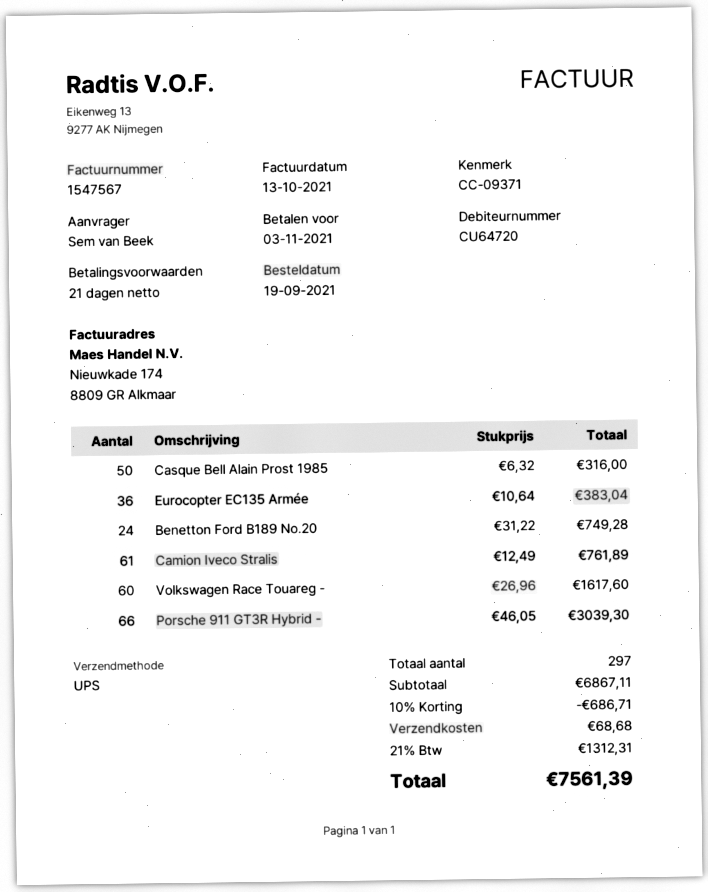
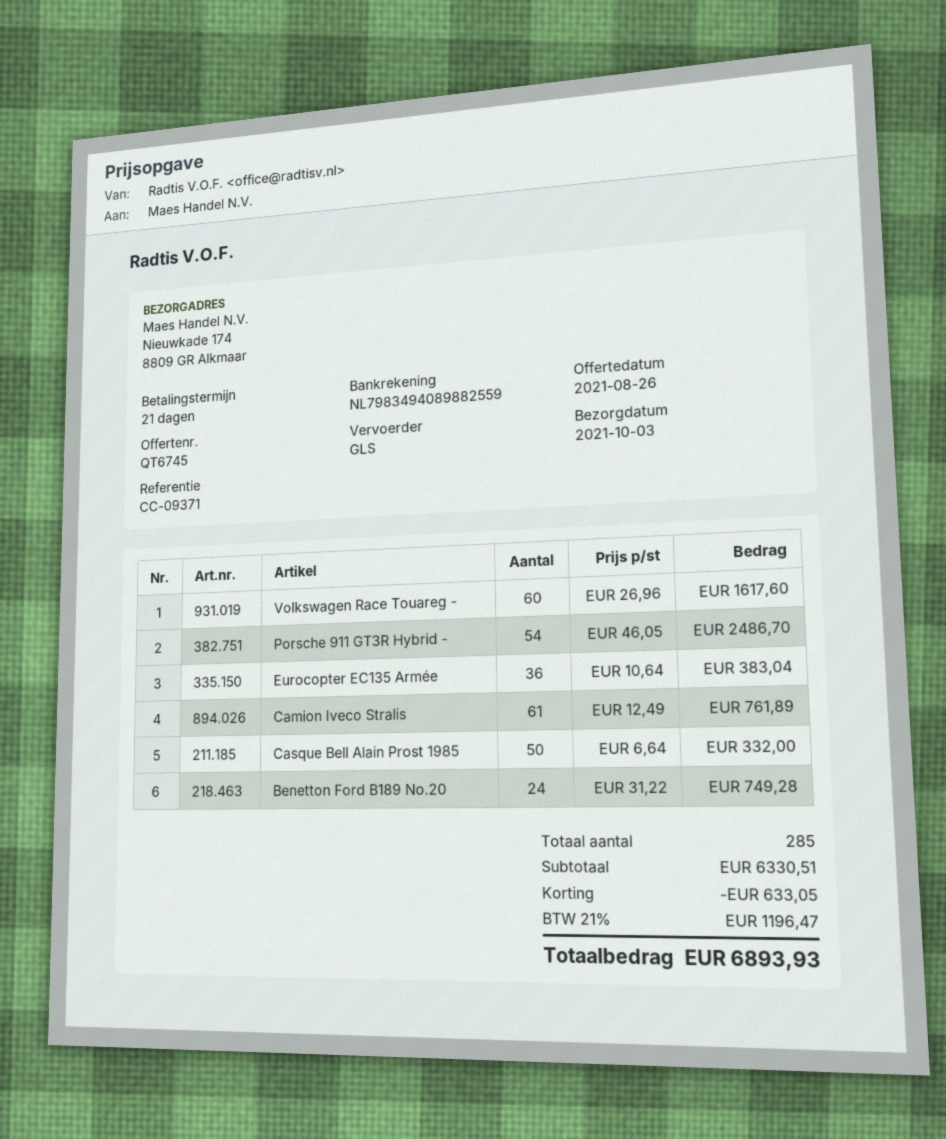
shipping method: UPS -> GLS
Casque Bell Alain Prost 1985: 50 x 6.32 = 316.00 -> 50 x 6.64 = 332.00
Porsche 911 GT3R Hybrid -: 66 x 46.05 = 3039.30 -> 54 x 46.05 = 2486.70
total quantity: 297 -> 285
subtotal: 6867.11 -> 6330.51
discount: 686.71 -> 633.05
shipping: 68.68 -> none
tax: 21% = 1312.31 -> 21% = 1196.47
total: 7561.39 -> 6893.93

